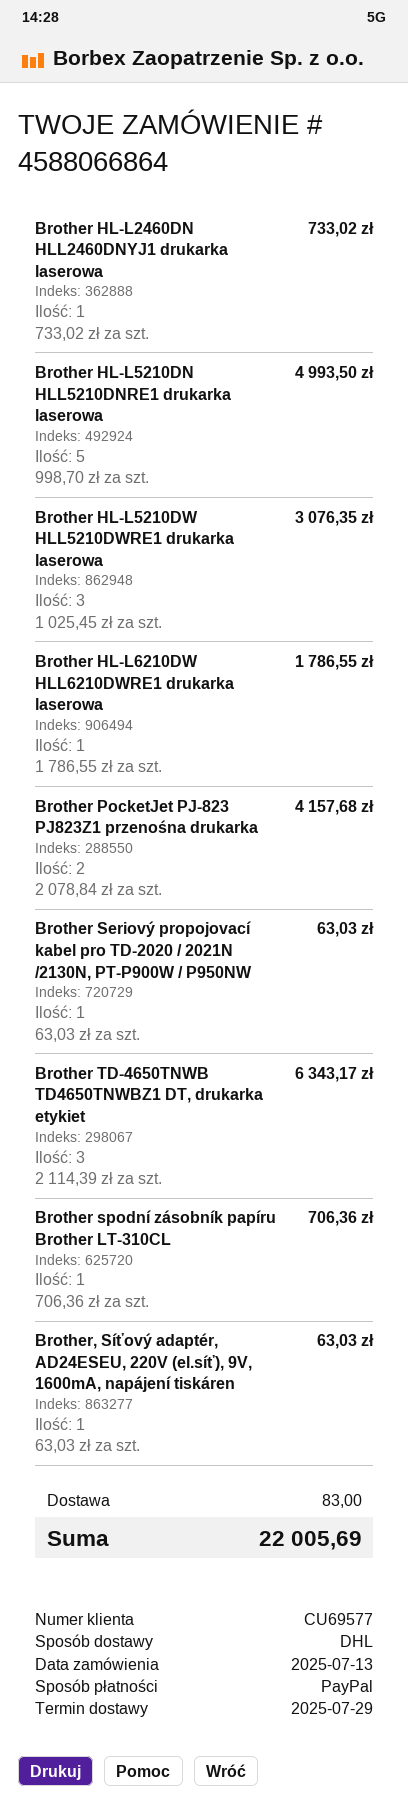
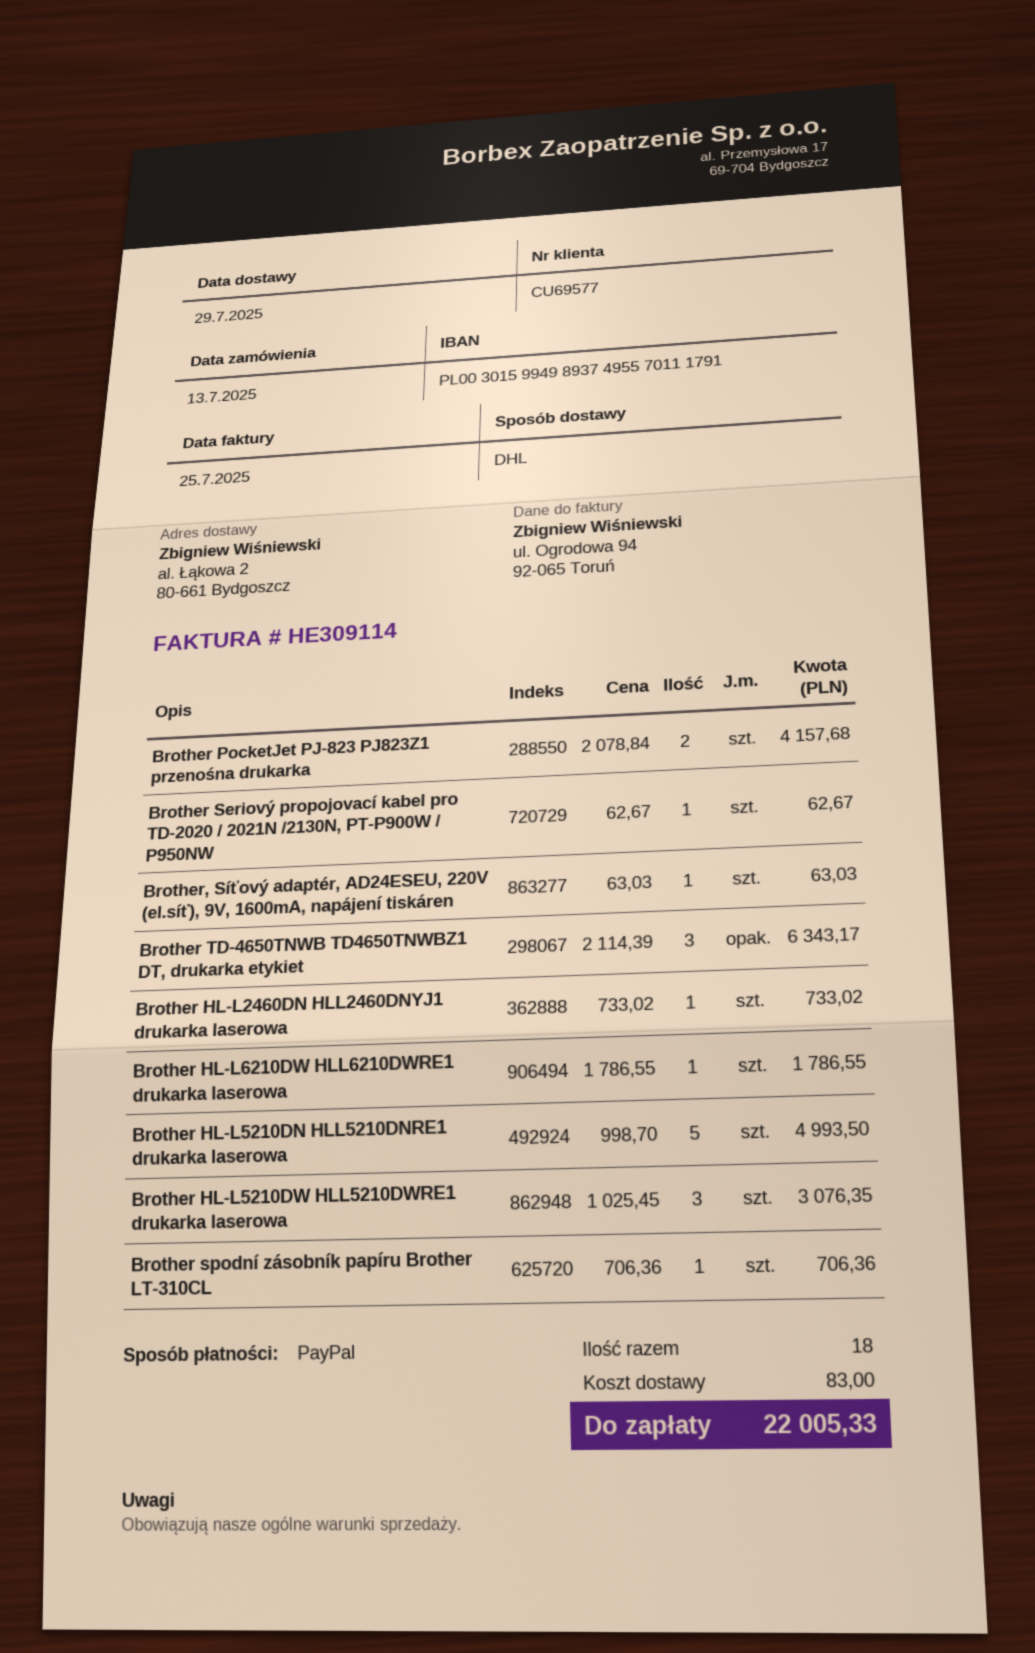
Brother Seriový propojovací kabel pro TD-2020 / 2021N /2130N, PT-P900W / P950NW: 1 x 63.03 = 63.03 -> 1 x 62.67 = 62.67
total: 22005.69 -> 22005.33

